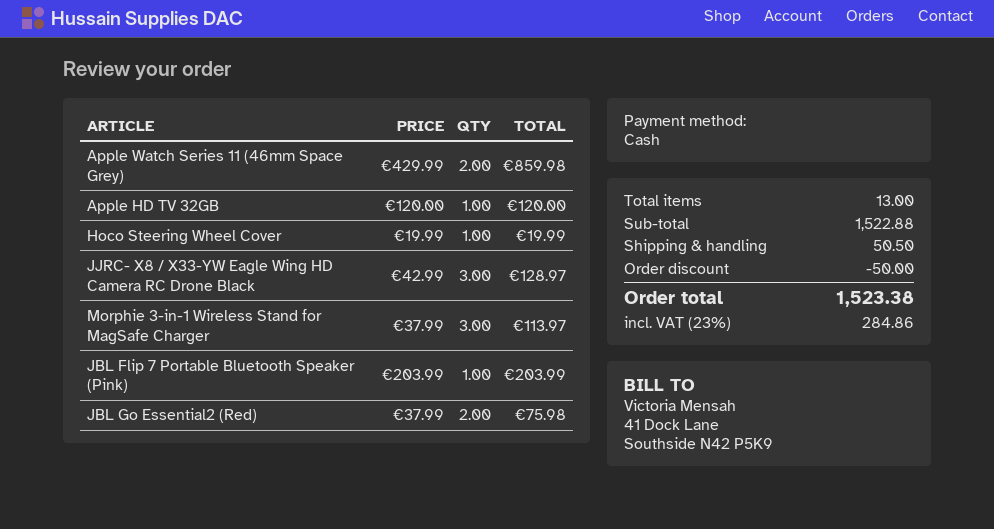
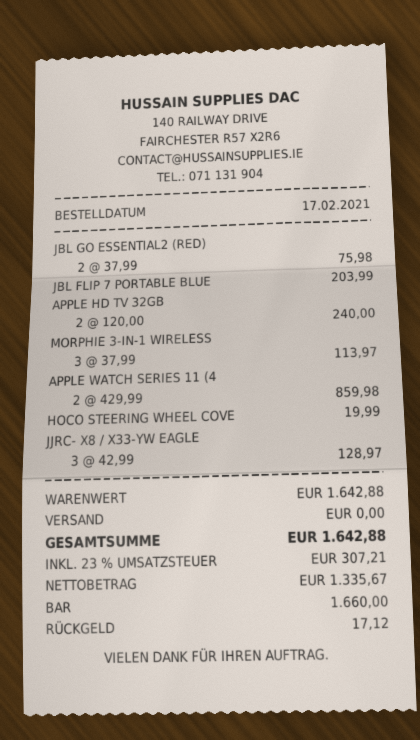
Apple HD TV 32GB: 1 x 120.00 = 120.00 -> 2 x 120.00 = 240.00
subtotal: 1522.88 -> 1642.88
discount: 50.00 -> none
shipping: 50.50 -> 0.00
tax: 23% = 284.86 -> 23% = 307.21
total: 1523.38 -> 1642.88

